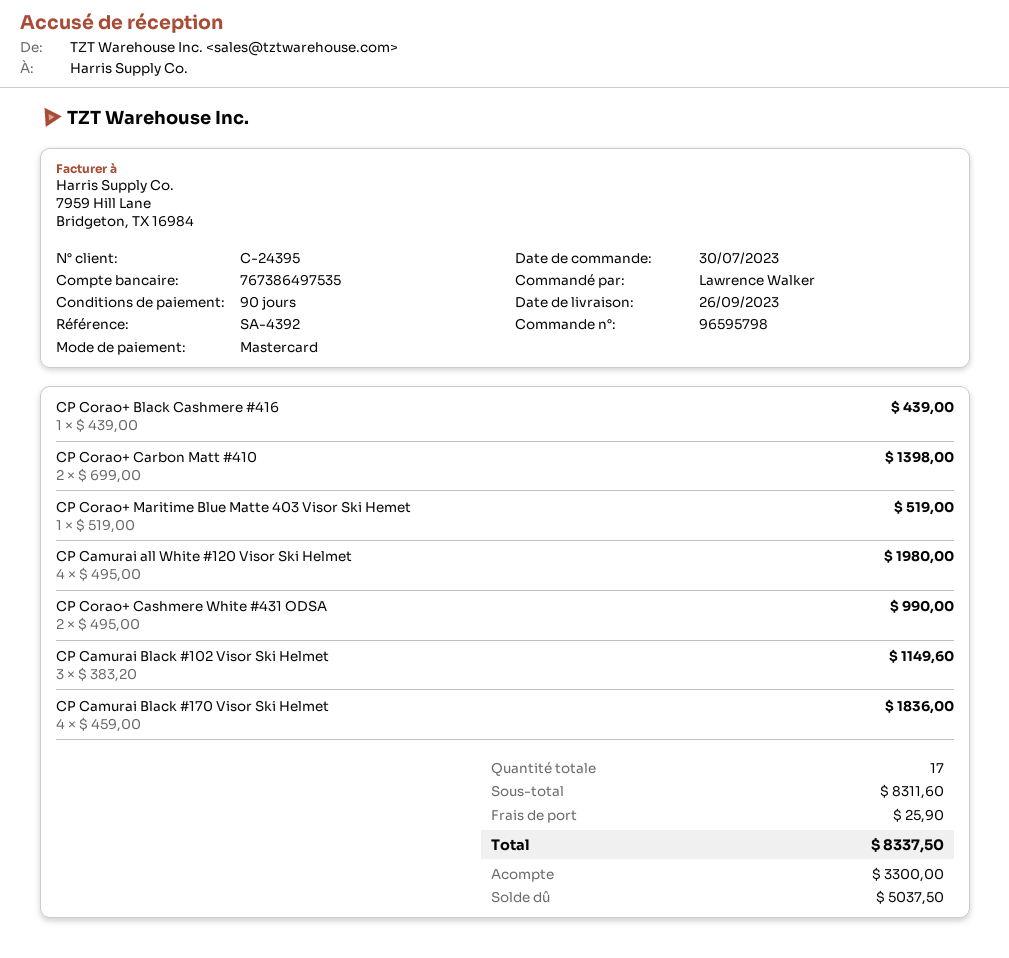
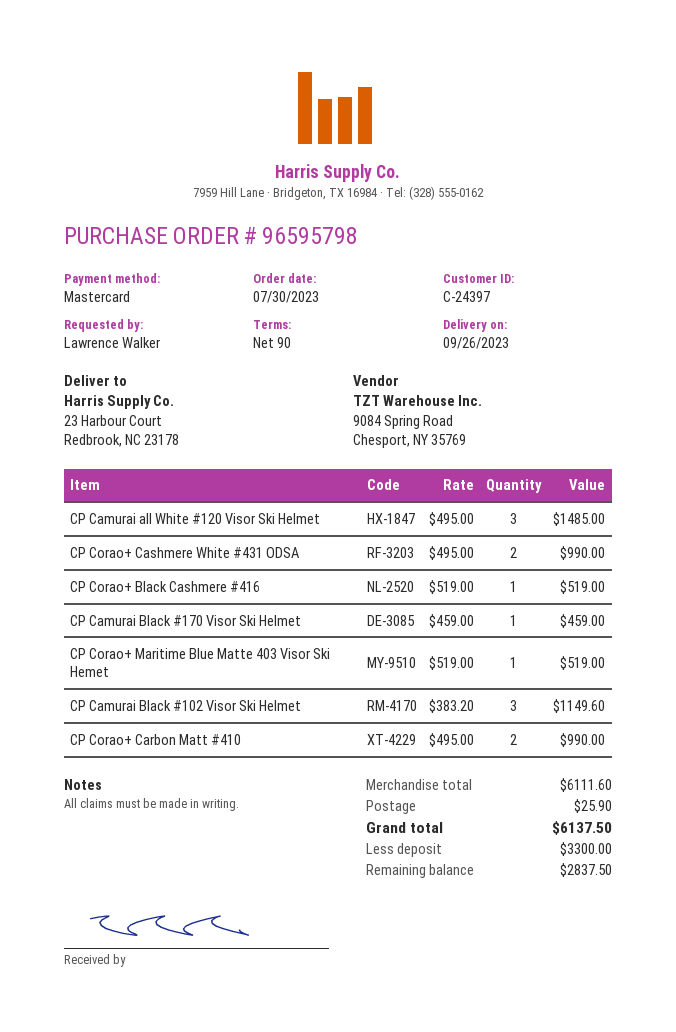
customer number: C-24395 -> C-24397
CP Corao+ Black Cashmere #416: 1 x 439.00 = 439.00 -> 1 x 519.00 = 519.00
CP Corao+ Carbon Matt #410: 2 x 699.00 = 1398.00 -> 2 x 495.00 = 990.00
CP Camurai all White #120 Visor Ski Helmet: 4 x 495.00 = 1980.00 -> 3 x 495.00 = 1485.00
CP Camurai Black #170 Visor Ski Helmet: 4 x 459.00 = 1836.00 -> 1 x 459.00 = 459.00
subtotal: 8311.60 -> 6111.60
total: 8337.50 -> 6137.50
balance: 5037.50 -> 2837.50

